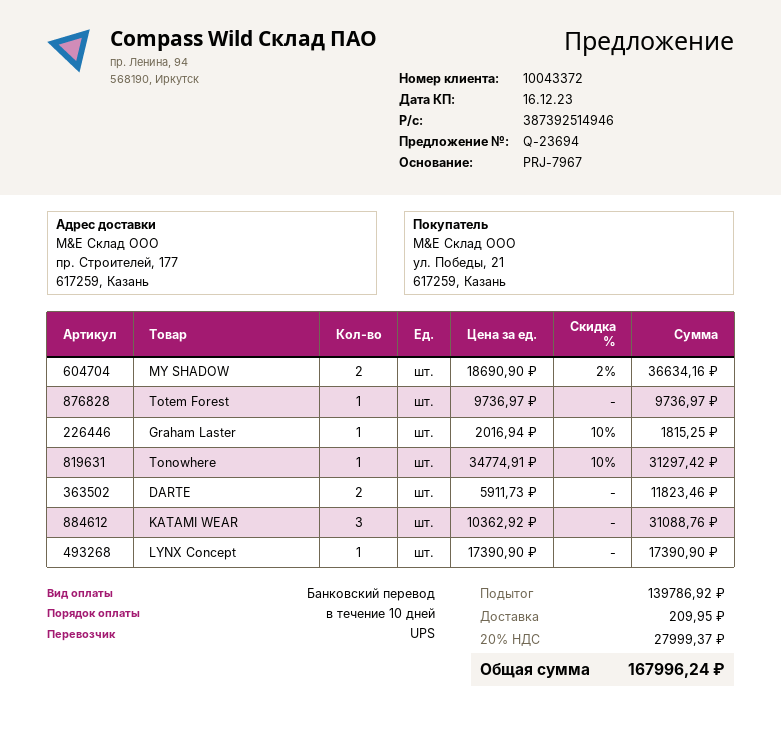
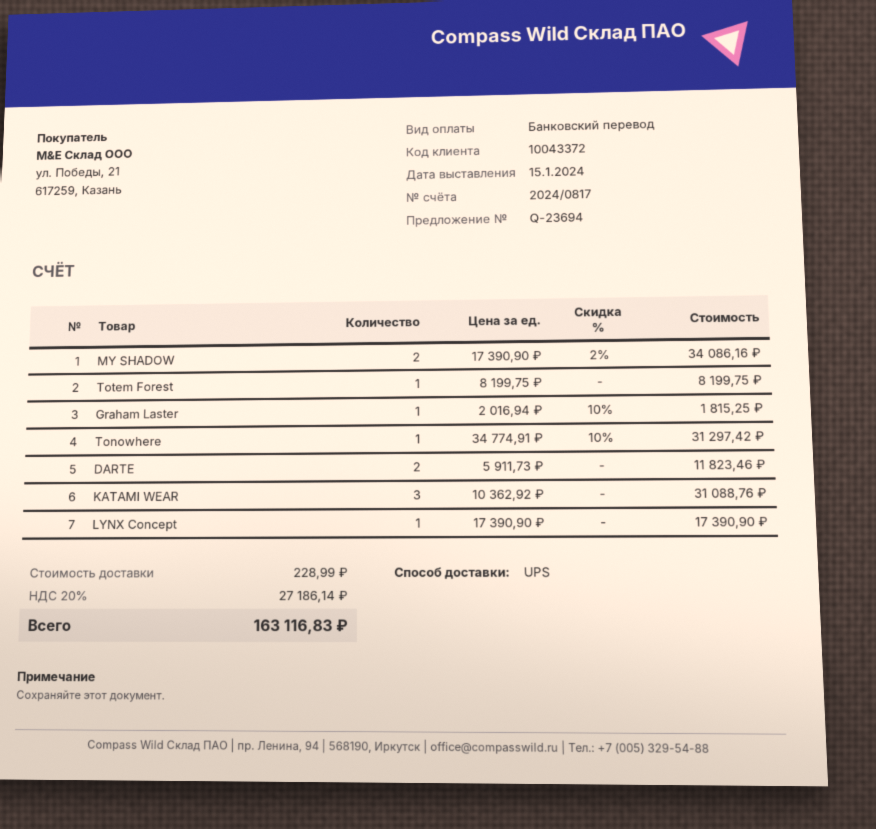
MY SHADOW: 2 x 18690.90 - 2% = 36634.16 -> 2 x 17390.90 - 2% = 34086.16
Totem Forest: 1 x 9736.97 = 9736.97 -> 1 x 8199.75 = 8199.75
shipping: 209.95 -> 228.99
tax: 20% = 27999.37 -> 20% = 27186.14
total: 167996.24 -> 163116.83

